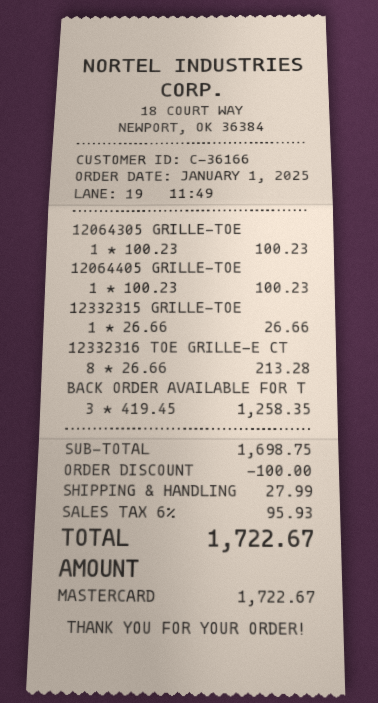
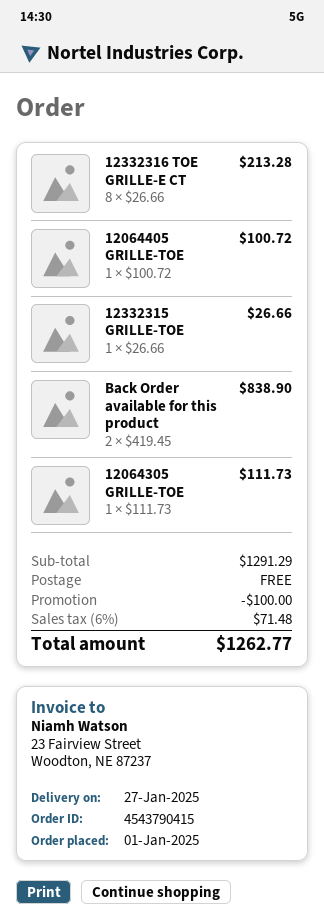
12064305 GRILLE-TOE: 1 x 100.23 = 100.23 -> 1 x 111.73 = 111.73
12064405 GRILLE-TOE: 1 x 100.23 = 100.23 -> 1 x 100.72 = 100.72
BACK ORDER AVAILABLE FOR T: 3 x 419.45 = 1258.35 -> 2 x 419.45 = 838.90
subtotal: 1698.75 -> 1291.29
shipping: 27.99 -> 0.00
tax: 6% = 95.93 -> 6% = 71.48
total: 1722.67 -> 1262.77

